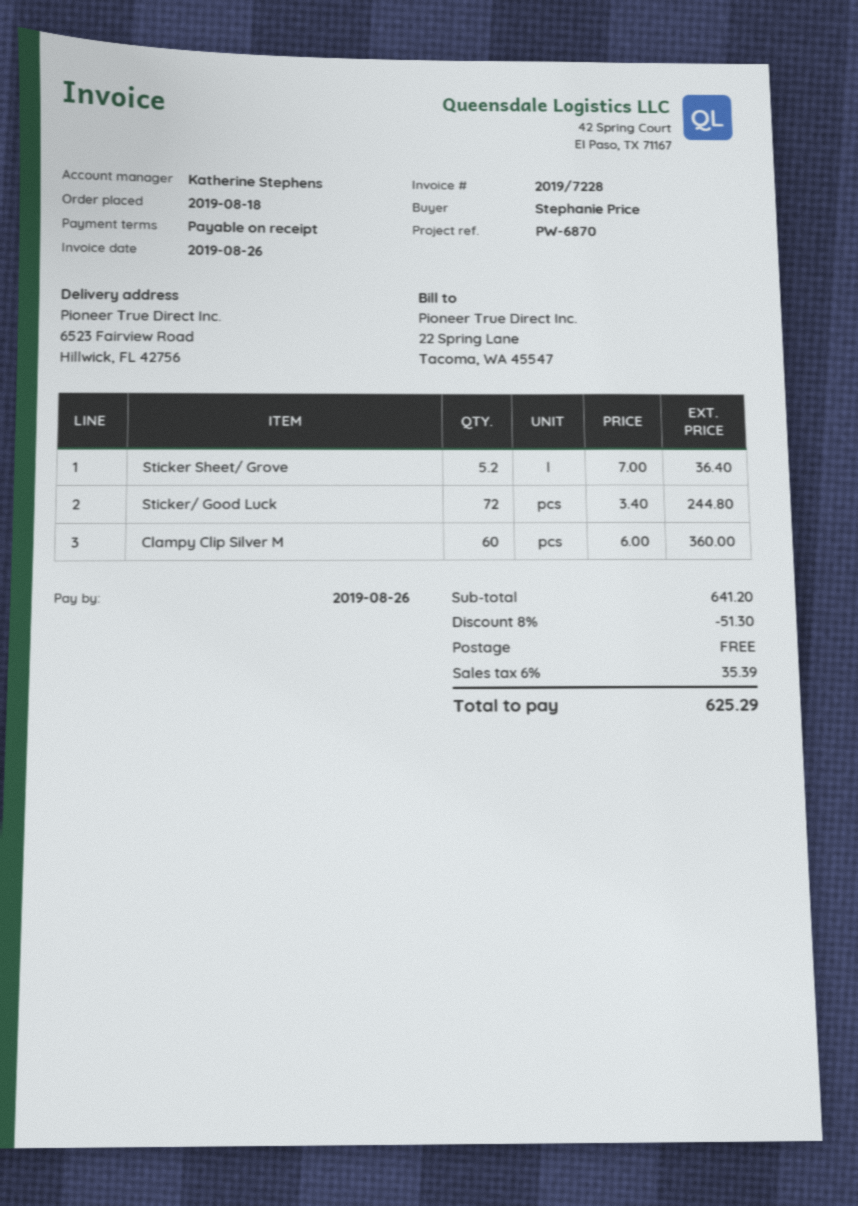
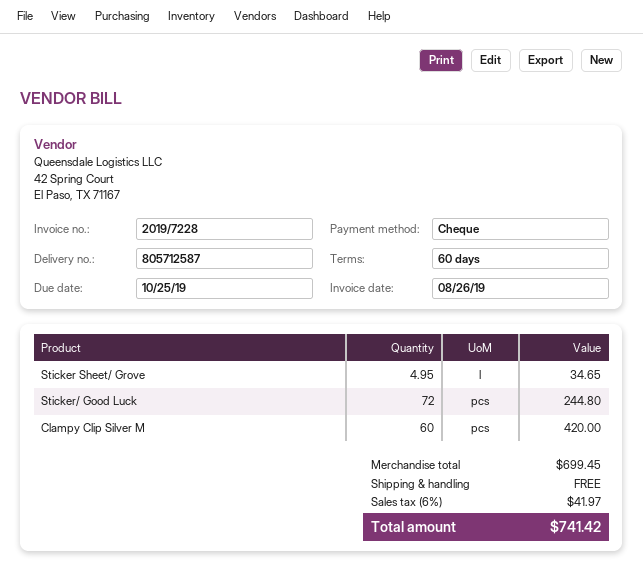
payment terms: on receipt -> 60 days
due date: 2019-08-26 -> 2019-10-25
Sticker Sheet/ Grove: 5.2 for 36.40 -> 4.95 for 34.65
Clampy Clip Silver M: 60 for 360.00 -> 60 for 420.00
subtotal: 641.20 -> 699.45
discount: 8% = 51.30 -> none
tax: 6% = 35.39 -> 6% = 41.97
total: 625.29 -> 741.42

